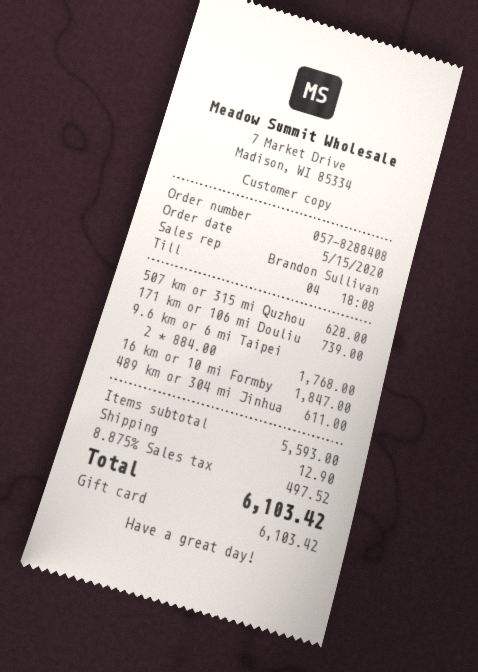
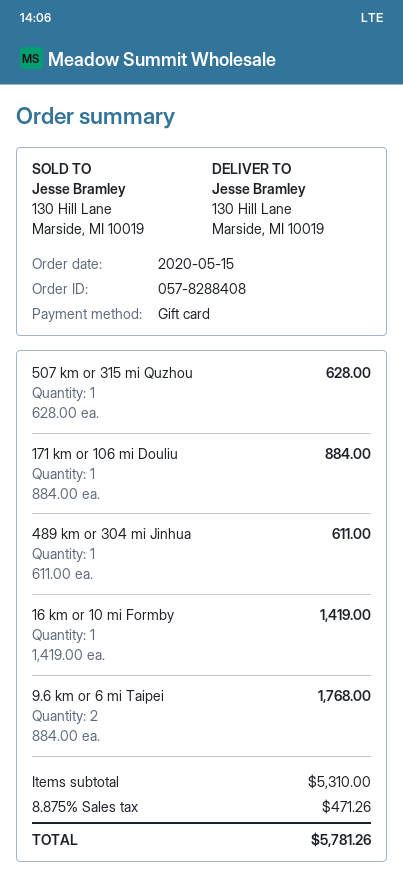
171 km or 106 mi Douliu: 1 x 739.00 = 739.00 -> 1 x 884.00 = 884.00
16 km or 10 mi Formby: 1 x 1847.00 = 1847.00 -> 1 x 1419.00 = 1419.00
subtotal: 5593.00 -> 5310.00
shipping: 12.90 -> none
tax: 8.875% = 497.52 -> 8.875% = 471.26
total: 6103.42 -> 5781.26

